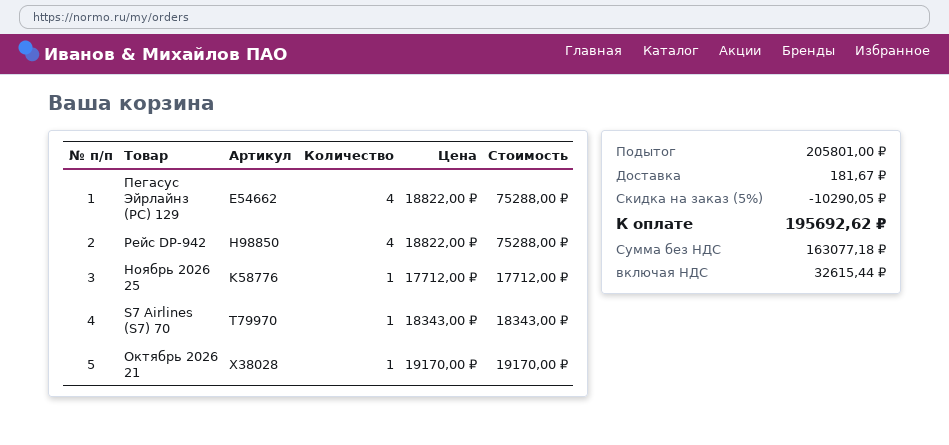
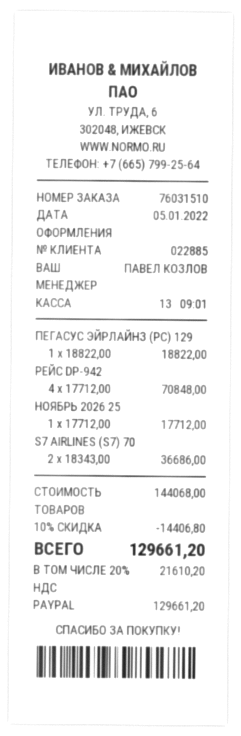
Пегасус Эйрлайнз (PC) 129: 4 x 18822.00 = 75288.00 -> 1 x 18822.00 = 18822.00
Рейс DP-942: 4 x 18822.00 = 75288.00 -> 4 x 17712.00 = 70848.00
S7 Airlines (S7) 70: 1 x 18343.00 = 18343.00 -> 2 x 18343.00 = 36686.00
Октябрь 2026 21: 1 x 19170.00 = 19170.00 -> none
subtotal: 205801.00 -> 144068.00
discount: 5% = 10290.05 -> 10% = 14406.80
shipping: 181.67 -> none
tax: 32615.44 -> 21610.20
total: 195692.62 -> 129661.20

